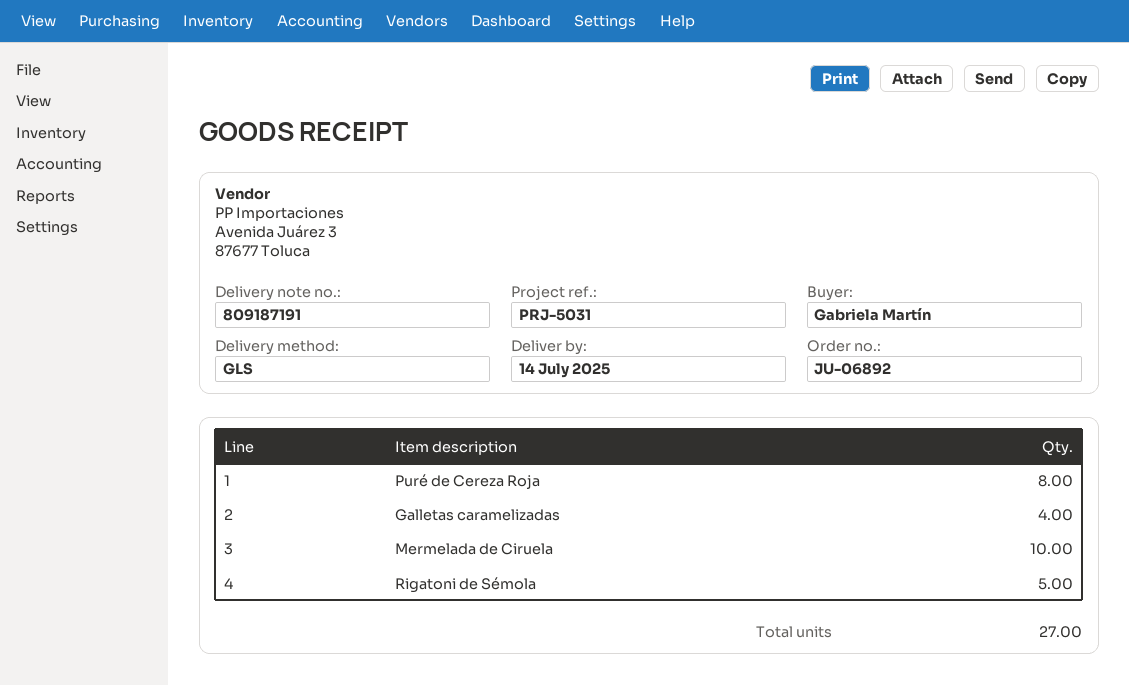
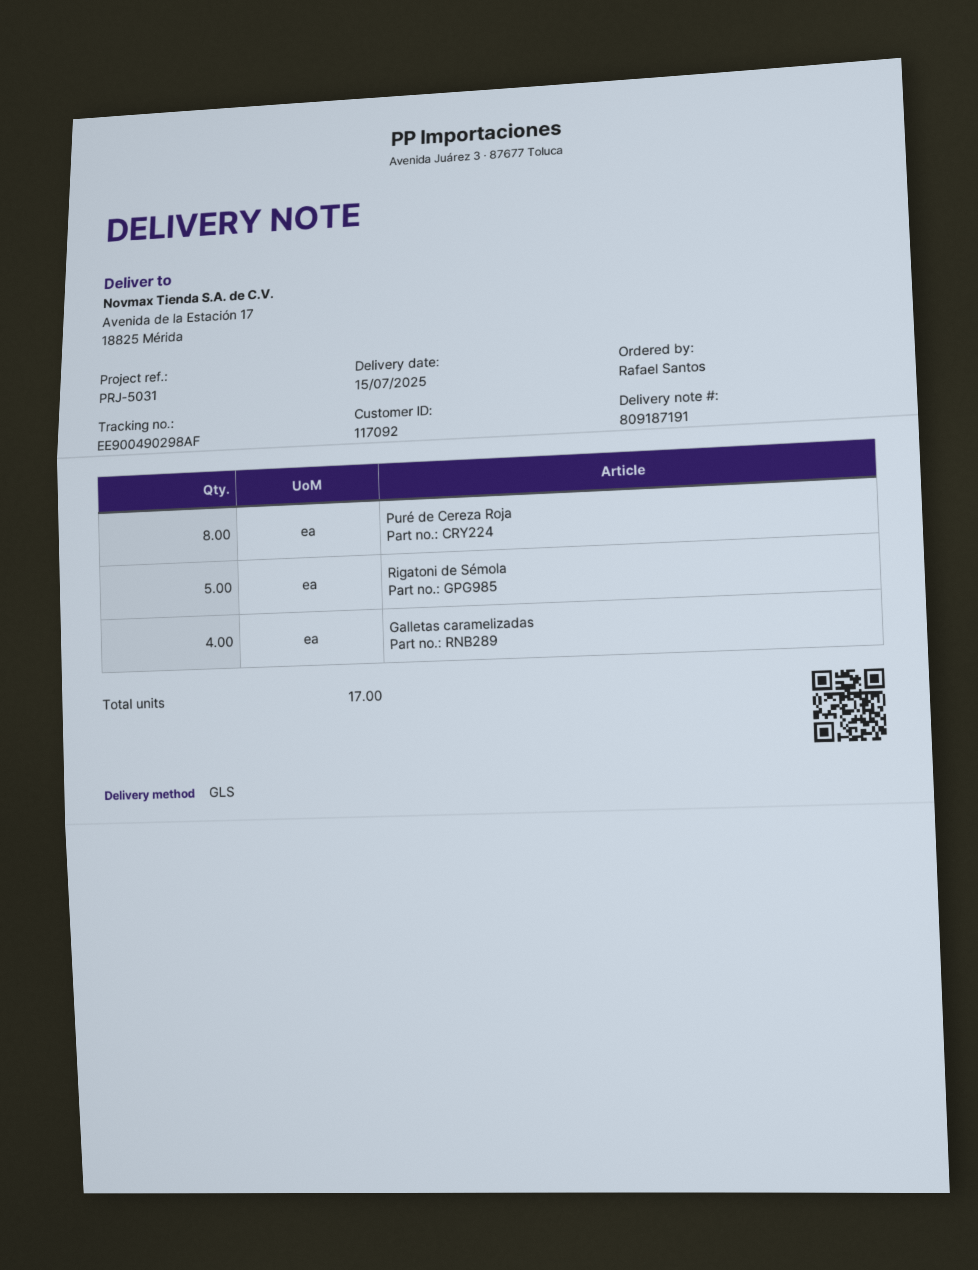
delivery date: 2025-07-14 -> 2025-07-15
ordered by: Gabriela Martín -> Rafael Santos
Mermelada de Ciruela: 10 -> none
total quantity: 27 -> 17

